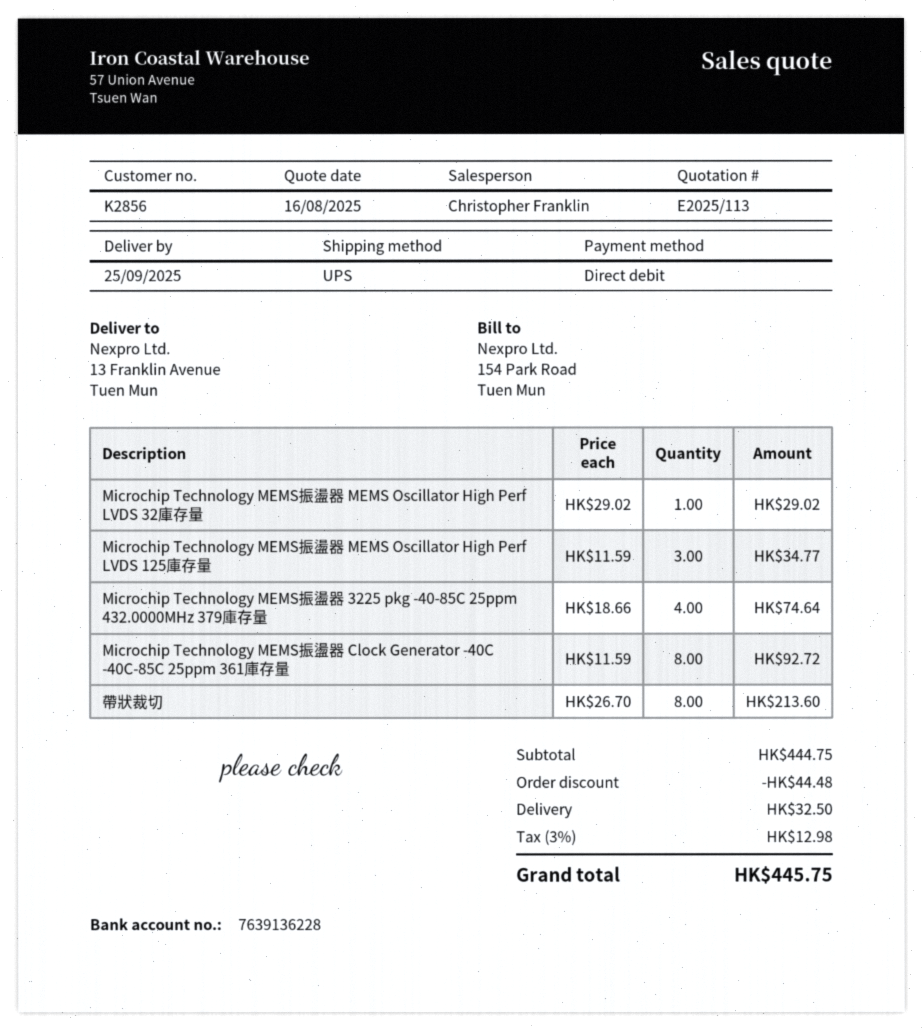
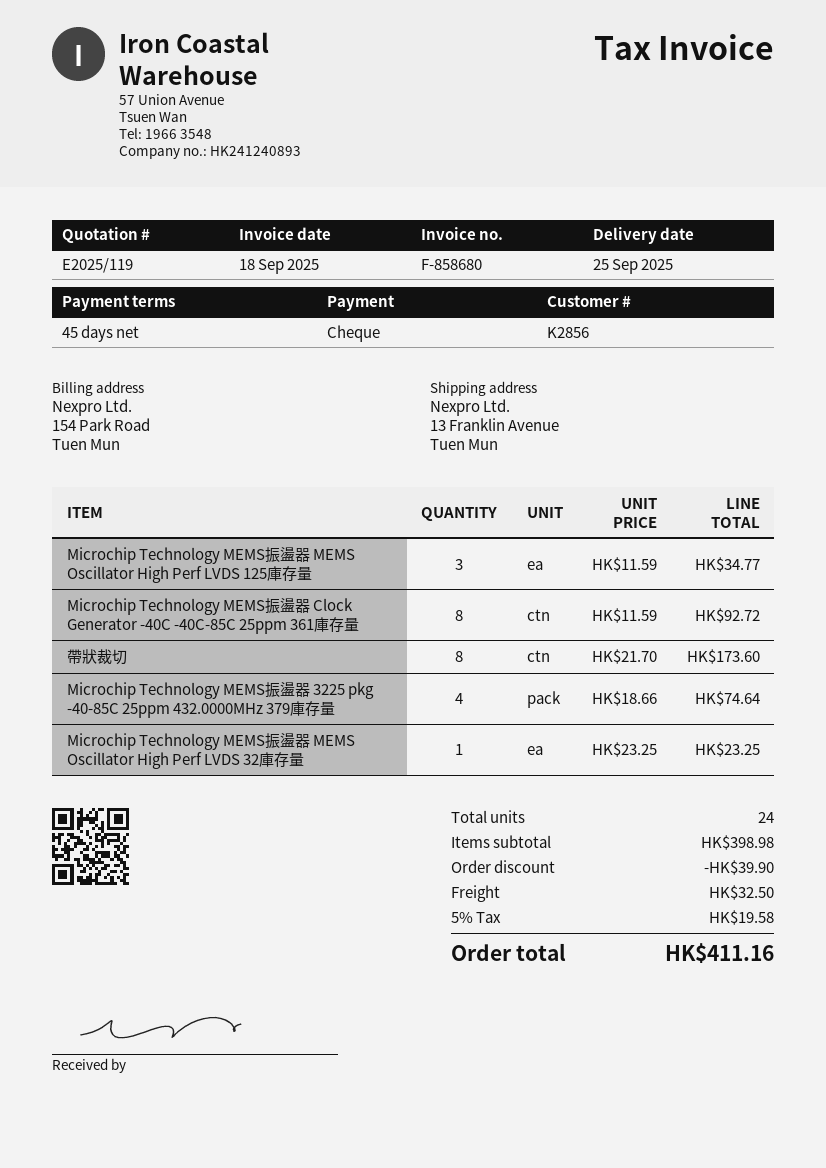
quote number: E2025/113 -> E2025/119
payment method: direct debit -> cheque
Microchip Technology MEMS振盪器 MEMS Oscillator High Perf LVDS 32庫存量: 1 x 29.02 = 29.02 -> 1 x 23.25 = 23.25
帶狀裁切: 8 x 26.70 = 213.60 -> 8 x 21.70 = 173.60
subtotal: 444.75 -> 398.98
discount: 44.48 -> 39.90
tax: 3% = 12.98 -> 5% = 19.58
total: 445.75 -> 411.16

